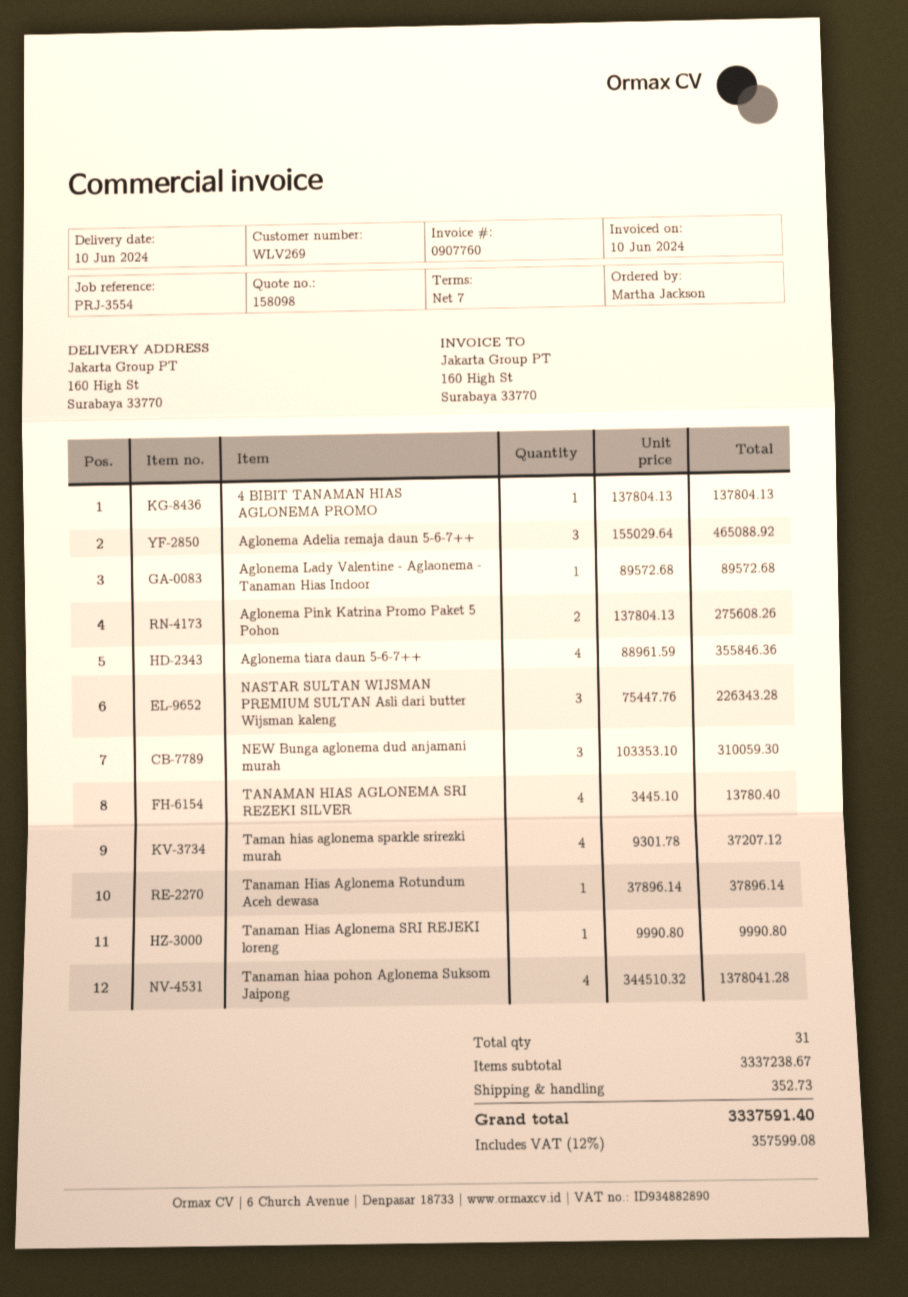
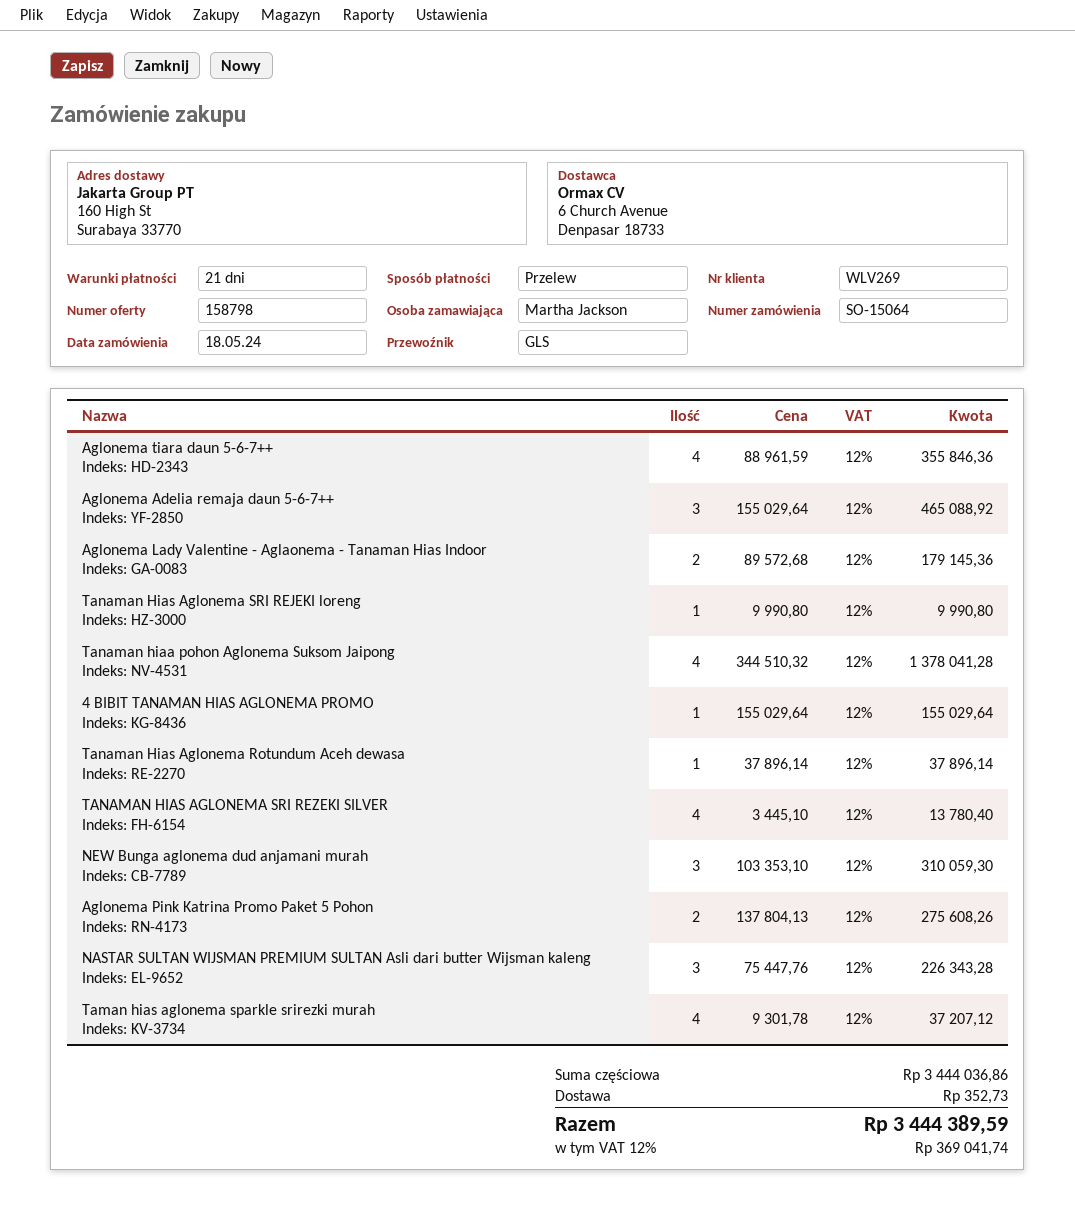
quote number: 158098 -> 158798
payment terms: 7 days -> 21 days
4 BIBIT TANAMAN HIAS AGLONEMA PROMO: 1 x 137804.13 = 137804.13 -> 1 x 155029.64 = 155029.64
Aglonema Lady Valentine - Aglaonema - Tanaman Hias Indoor: 1 x 89572.68 = 89572.68 -> 2 x 89572.68 = 179145.36
subtotal: 3337238.67 -> 3444036.86
tax: 12% = 357599.08 -> 12% = 369041.74
total: 3337591.40 -> 3444389.59

